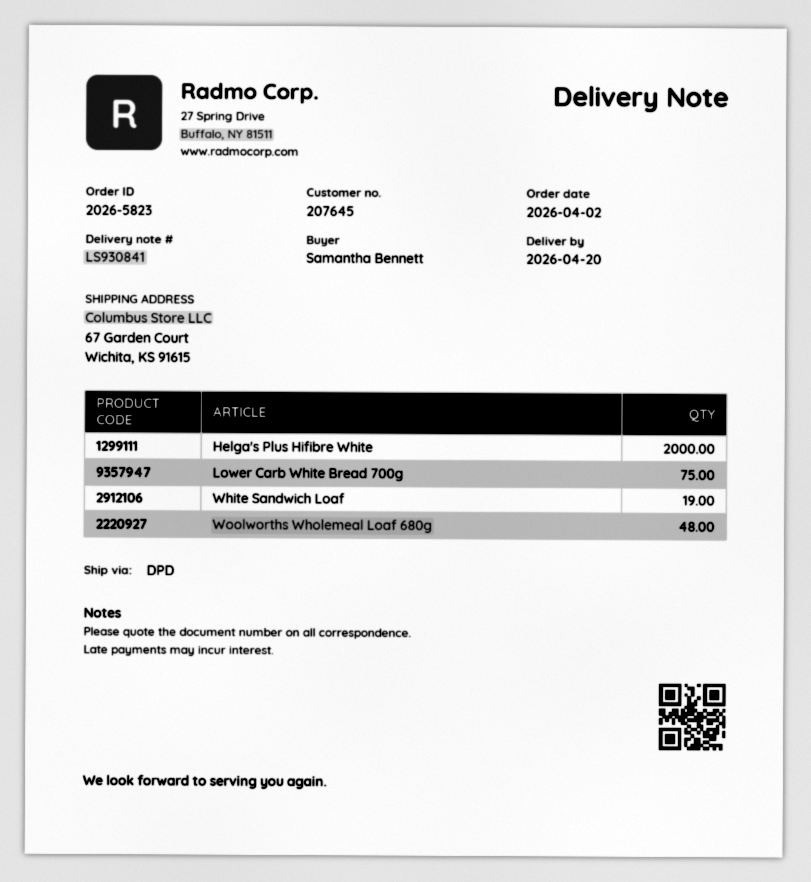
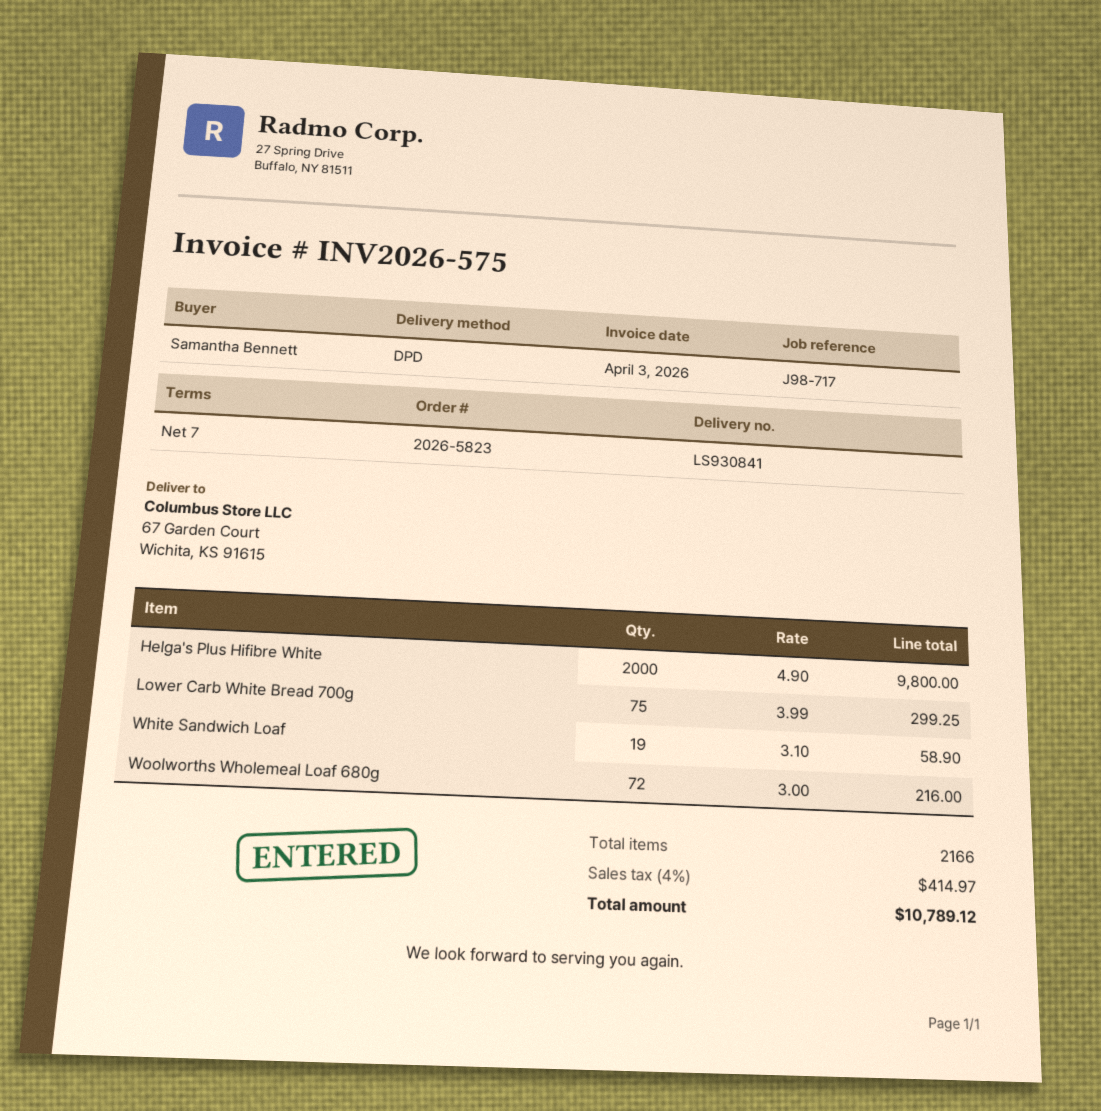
Woolworths Wholemeal Loaf 680g: 48 -> 72

